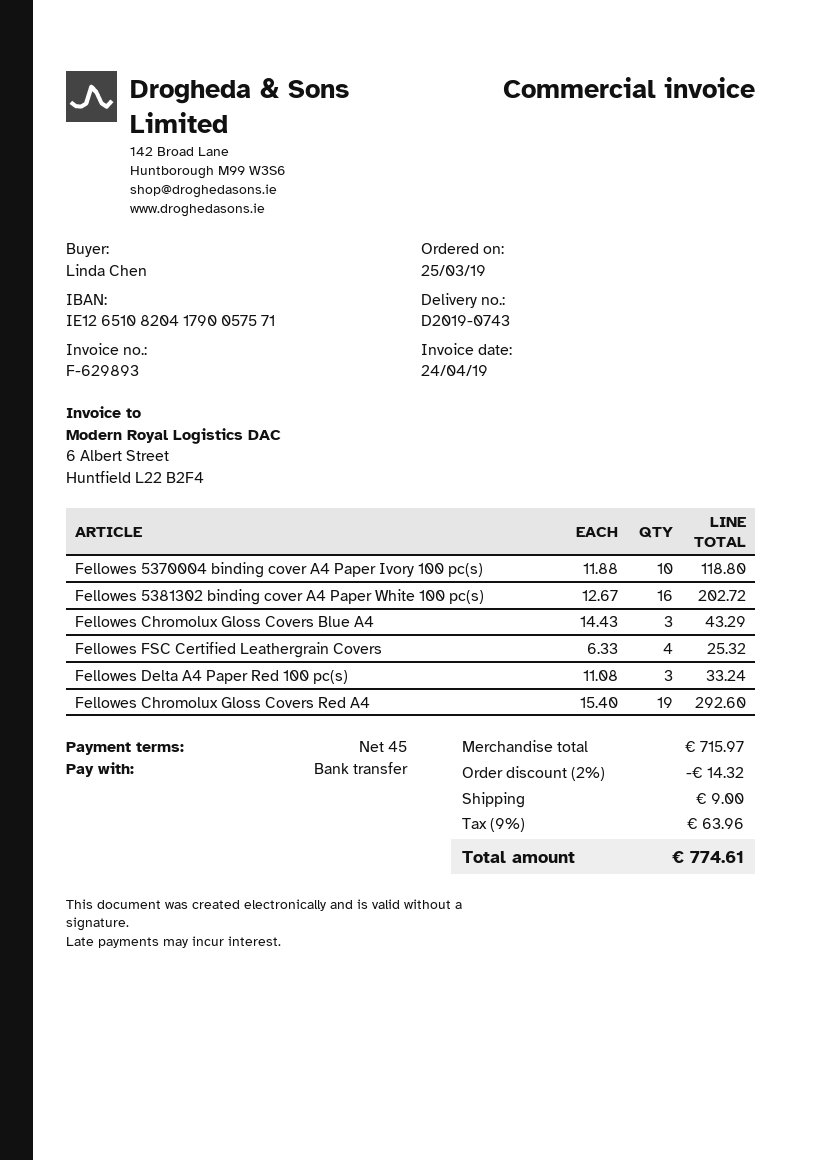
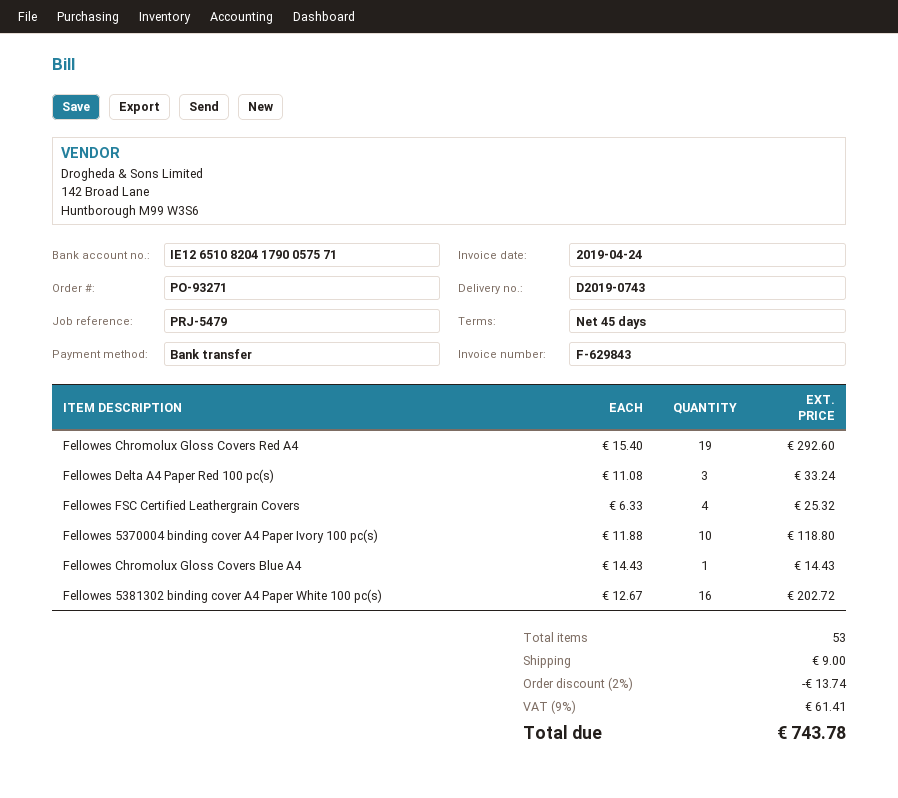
invoice number: F-629893 -> F-629843
Fellowes Chromolux Gloss Covers Blue A4: 3 x 14.43 = 43.29 -> 1 x 14.43 = 14.43
discount: 2% = 14.32 -> 2% = 13.74
tax: 9% = 63.96 -> 9% = 61.41
total: 774.61 -> 743.78

